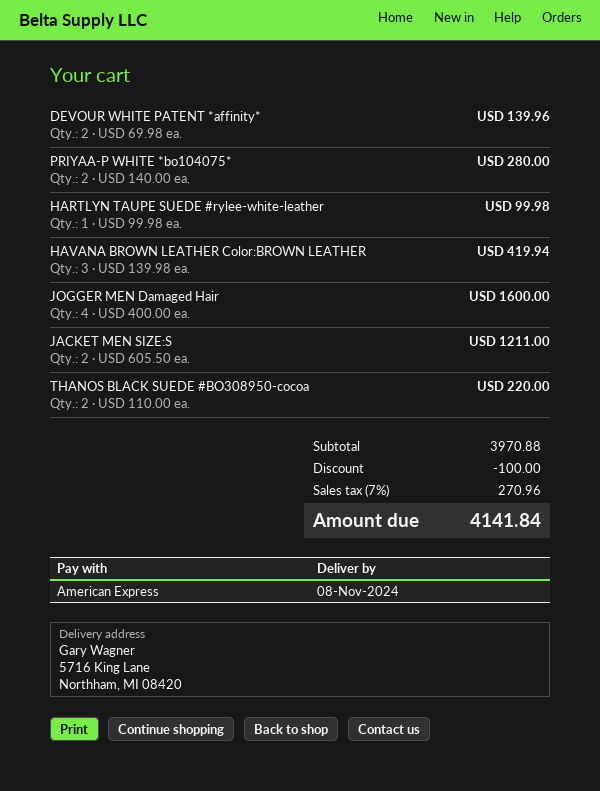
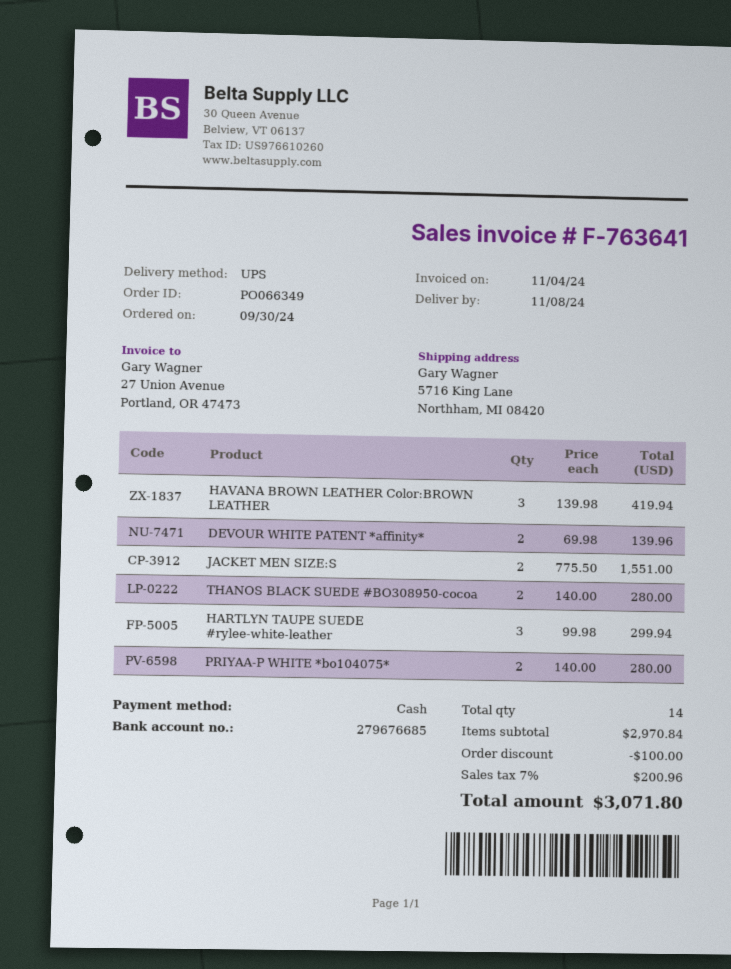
payment method: American Express -> cash
HARTLYN TAUPE SUEDE #rylee-white-leather: 1 x 99.98 = 99.98 -> 3 x 99.98 = 299.94
JOGGER MEN Damaged Hair: 4 x 400.00 = 1600.00 -> none
JACKET MEN SIZE:S: 2 x 605.50 = 1211.00 -> 2 x 775.50 = 1551.00
THANOS BLACK SUEDE #BO308950-cocoa: 2 x 110.00 = 220.00 -> 2 x 140.00 = 280.00
subtotal: 3970.88 -> 2970.84
tax: 7% = 270.96 -> 7% = 200.96
total: 4141.84 -> 3071.80

